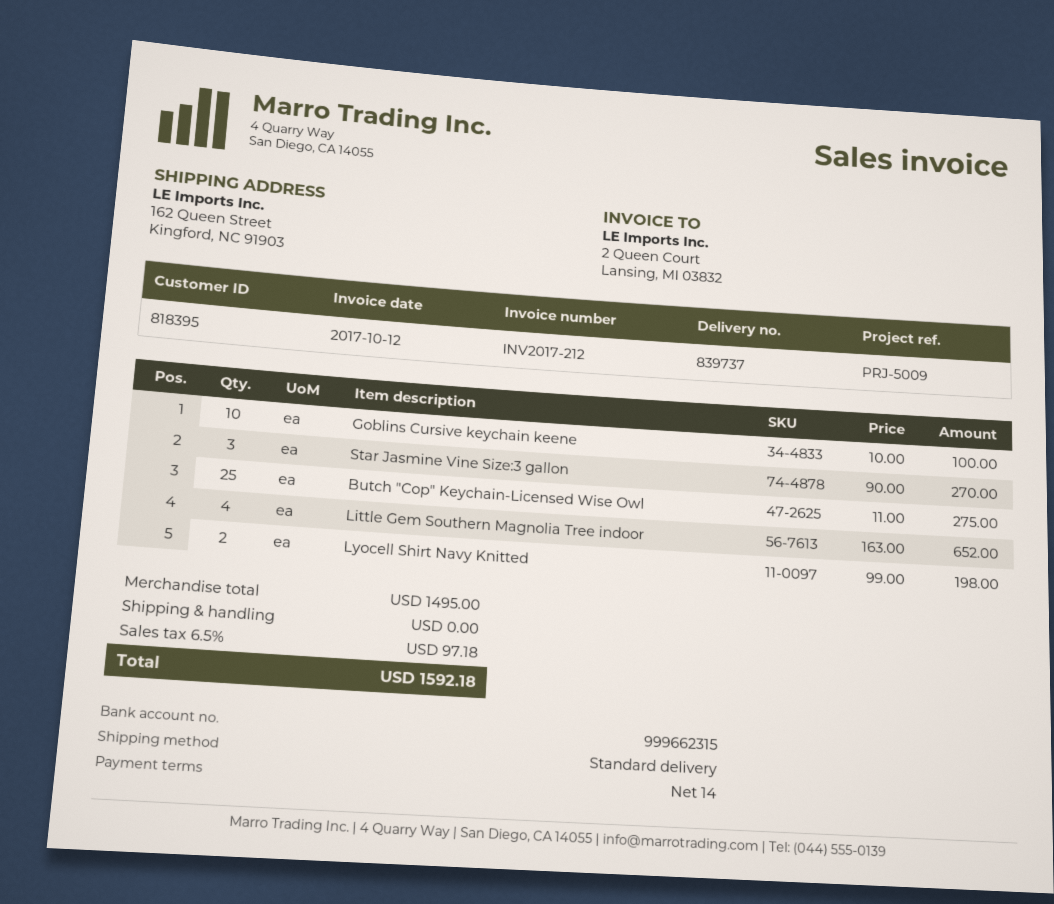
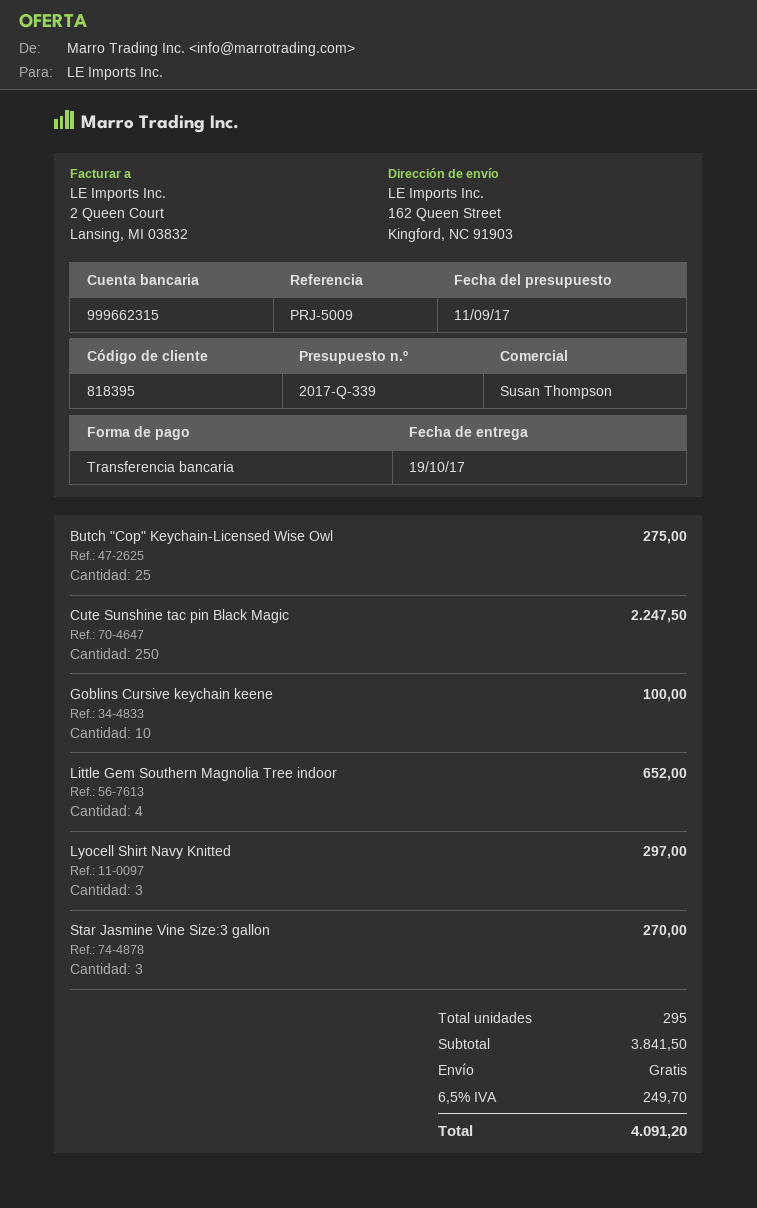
Lyocell Shirt Navy Knitted: 2 for 198.00 -> 3 for 297.00
Cute Sunshine tac pin Black Magic: none -> 250 for 2247.50
subtotal: 1495.00 -> 3841.50
tax: 6.5% = 97.18 -> 6.5% = 249.70
total: 1592.18 -> 4091.20

